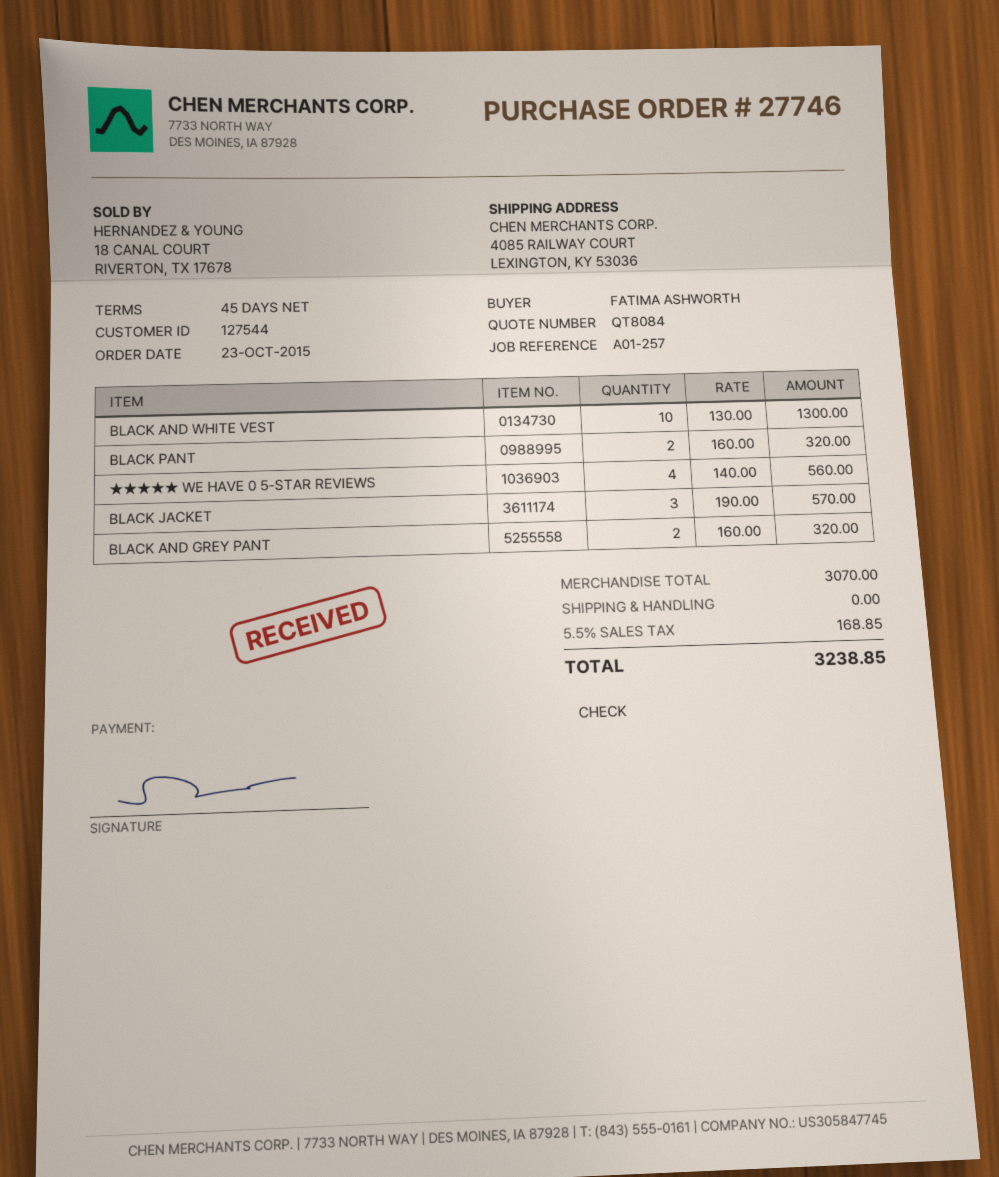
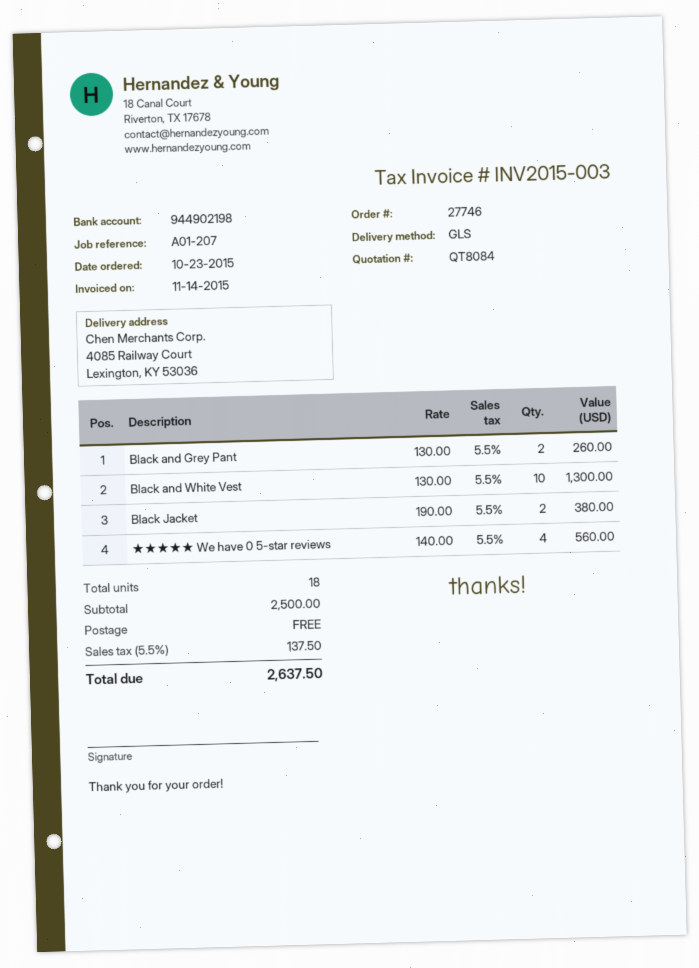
reference: A01-257 -> A01-207
BLACK PANT: 2 x 160.00 = 320.00 -> none
BLACK JACKET: 3 x 190.00 = 570.00 -> 2 x 190.00 = 380.00
BLACK AND GREY PANT: 2 x 160.00 = 320.00 -> 2 x 130.00 = 260.00
subtotal: 3070.00 -> 2500.00
tax: 5.5% = 168.85 -> 5.5% = 137.50
total: 3238.85 -> 2637.50

